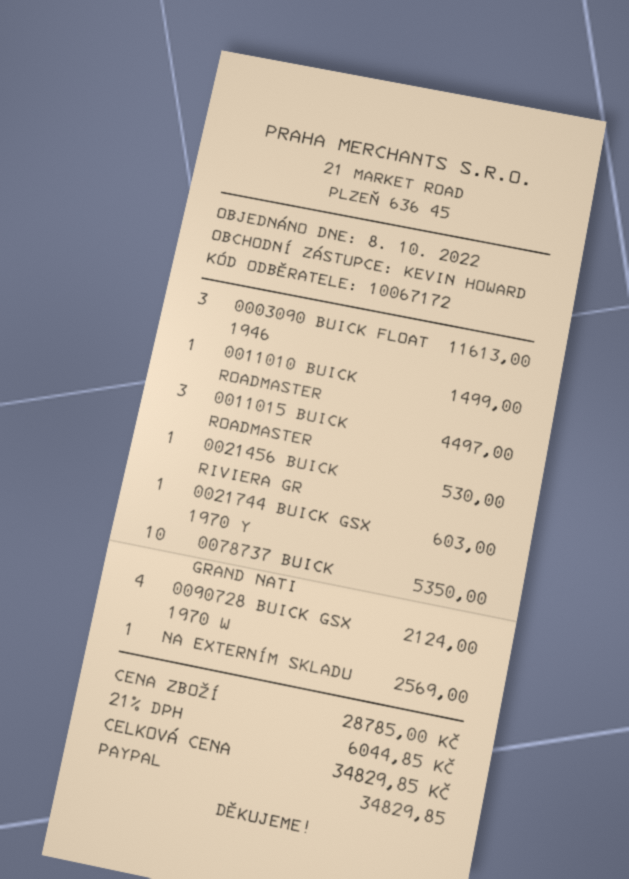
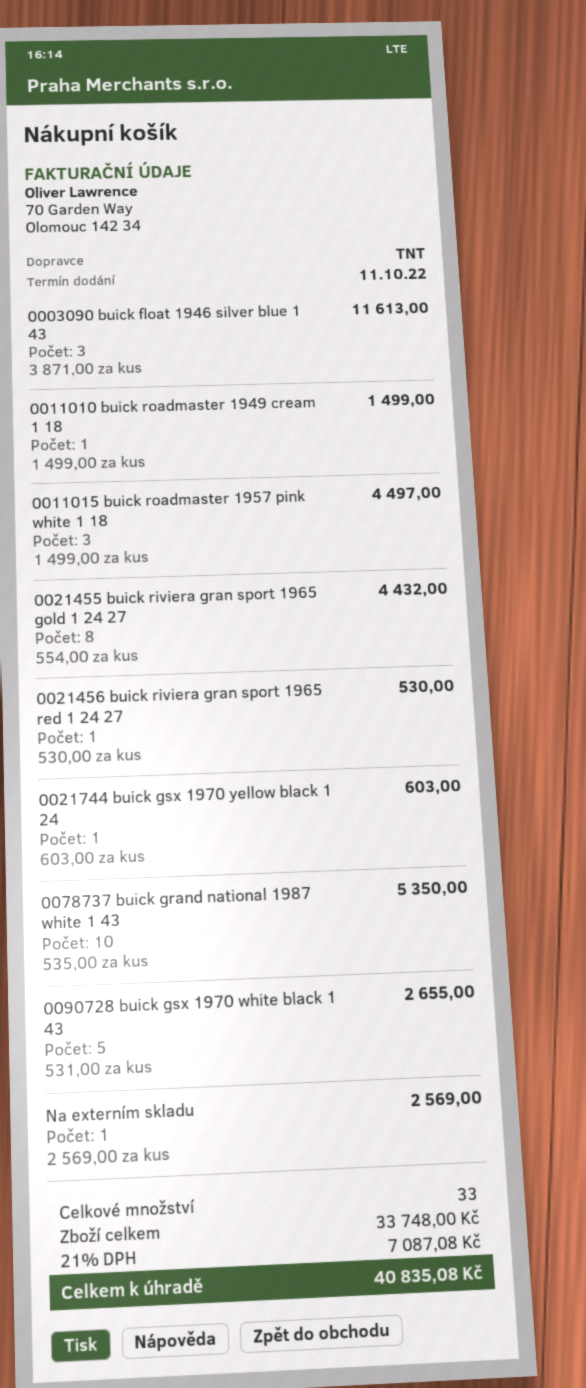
0090728 BUICK GSX 1970 W: 4 for 2124.00 -> 5 for 2655.00
0021455 buick riviera gran sport 1965 gold 1 24 27: none -> 8 for 4432.00
subtotal: 28785.00 -> 33748.00
tax: 21% = 6044.85 -> 21% = 7087.08
total: 34829.85 -> 40835.08

